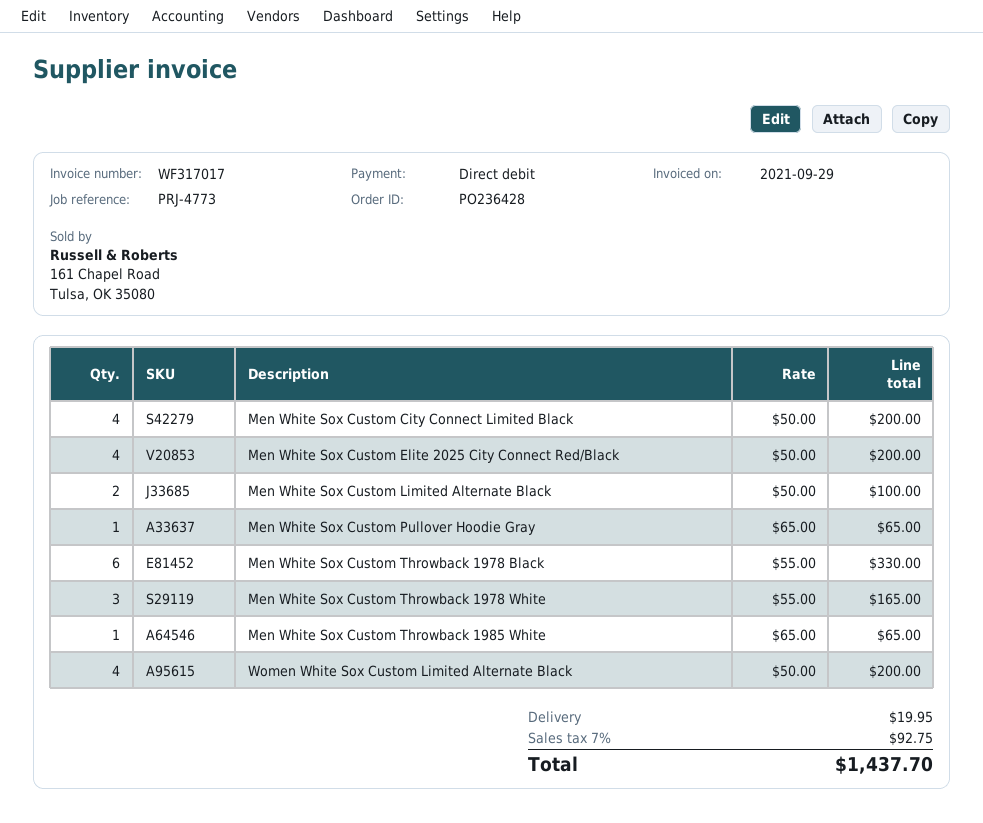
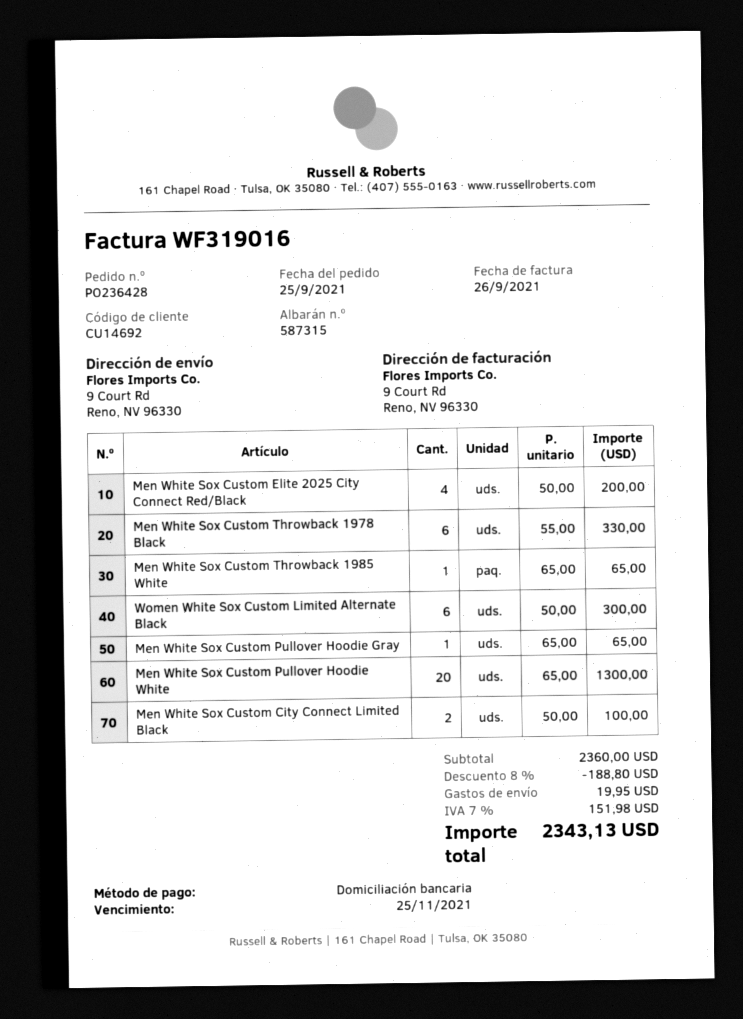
invoice number: WF317017 -> WF319016
invoice date: 2021-09-29 -> 2021-09-26
Men White Sox Custom City Connect Limited Black: 4 x 50.00 = 200.00 -> 2 x 50.00 = 100.00
Men White Sox Custom Limited Alternate Black: 2 x 50.00 = 100.00 -> none
Men White Sox Custom Throwback 1978 White: 3 x 55.00 = 165.00 -> none
Women White Sox Custom Limited Alternate Black: 4 x 50.00 = 200.00 -> 6 x 50.00 = 300.00
Men White Sox Custom Pullover Hoodie White: none -> 20 x 65.00 = 1300.00
discount: none -> 8% = 188.80
tax: 7% = 92.75 -> 7% = 151.98
total: 1437.70 -> 2343.13

